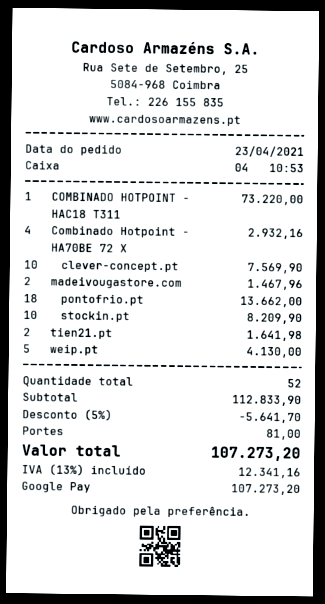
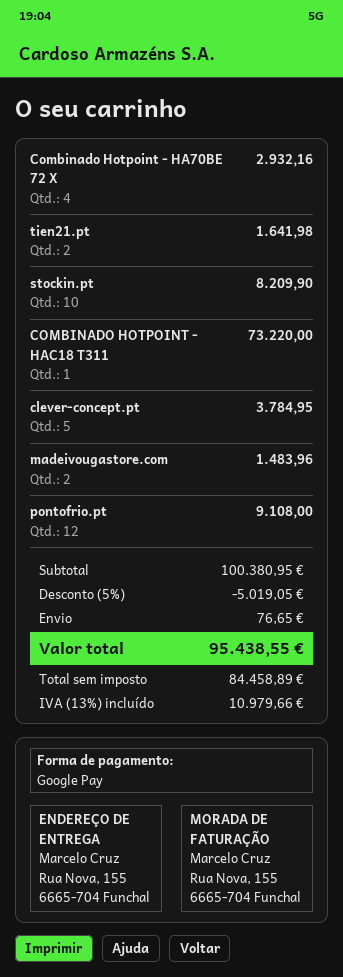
clever-concept.pt: 10 for 7569.90 -> 5 for 3784.95
madeivougastore.com: 2 for 1467.96 -> 2 for 1483.96
pontofrio.pt: 18 for 13662.00 -> 12 for 9108.00
weip.pt: 5 for 4130.00 -> none
subtotal: 112833.90 -> 100380.95
discount: 5% = 5641.70 -> 5% = 5019.05
shipping: 81.00 -> 76.65
tax: 13% = 12341.16 -> 13% = 10979.66
total: 107273.20 -> 95438.55

